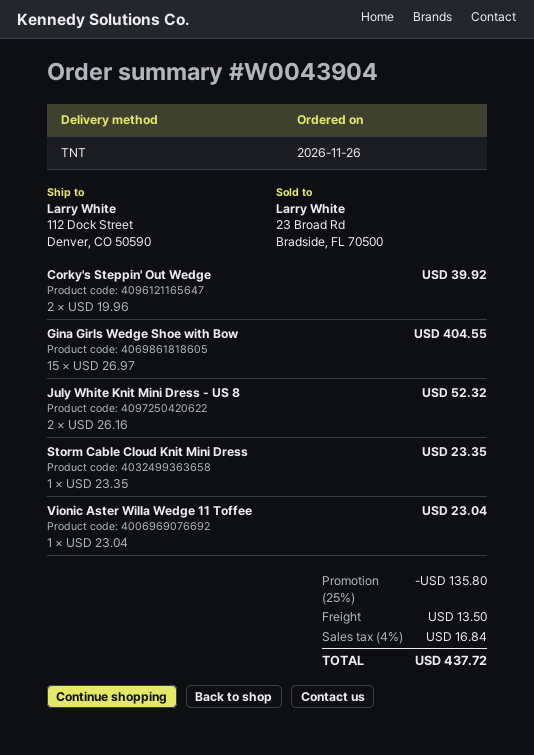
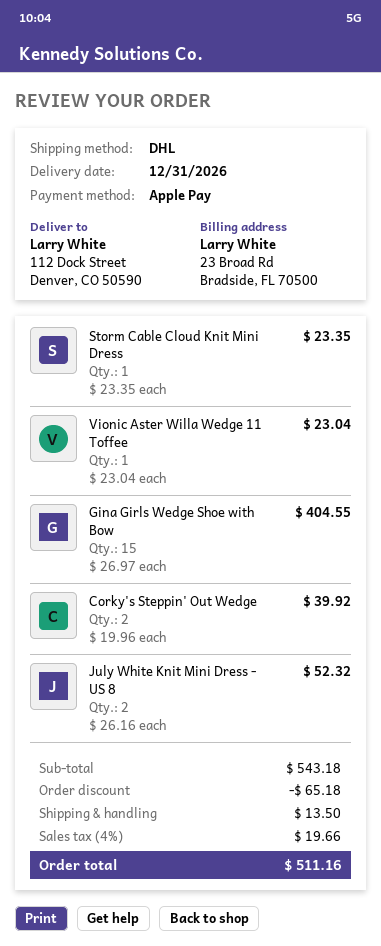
shipping method: TNT -> DHL
discount: 135.80 -> 65.18
tax: 4% = 16.84 -> 4% = 19.66
total: 437.72 -> 511.16

